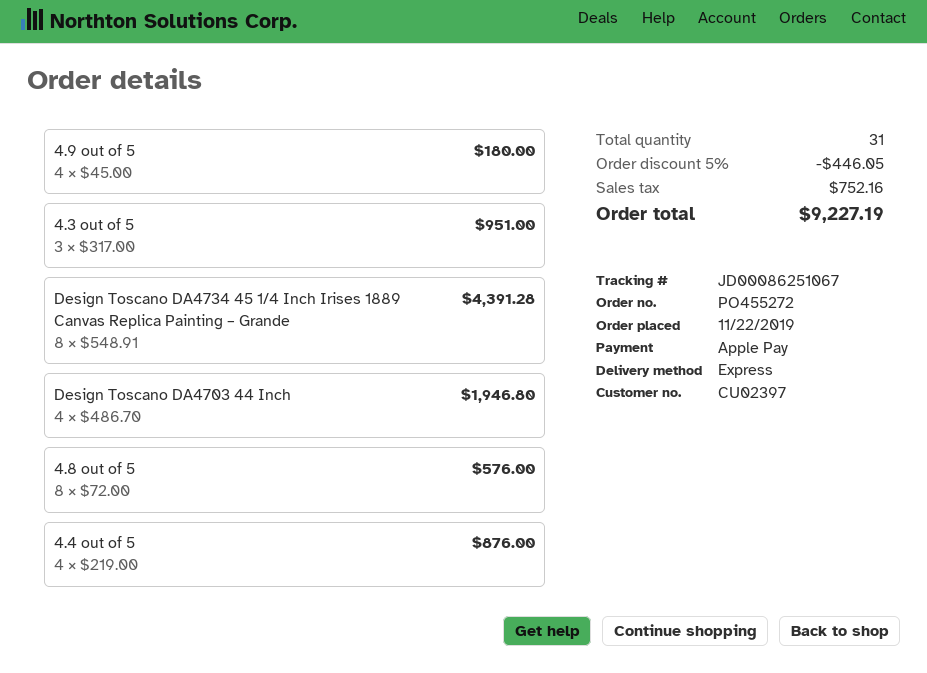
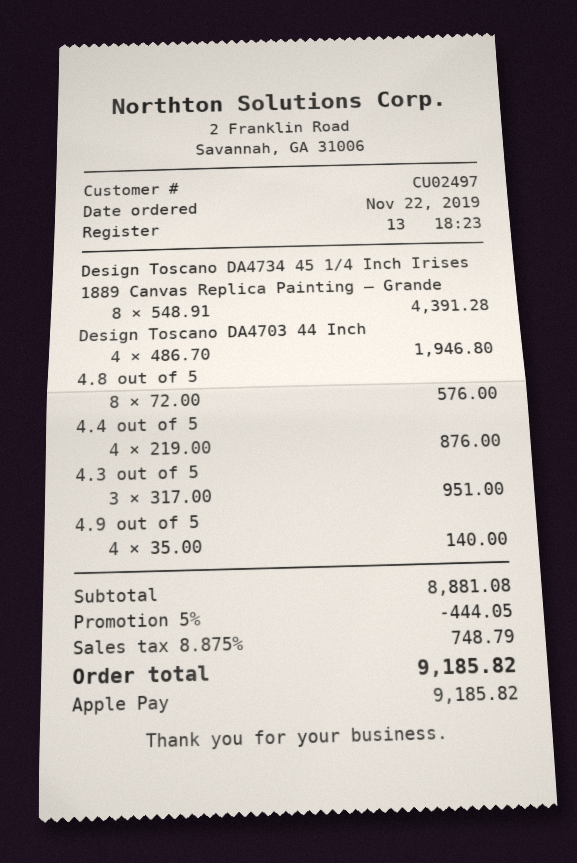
customer number: CU02397 -> CU02497
4.9 out of 5: 4 x 45.00 = 180.00 -> 4 x 35.00 = 140.00
discount: 5% = 446.05 -> 5% = 444.05
tax: 752.16 -> 748.79
total: 9227.19 -> 9185.82

